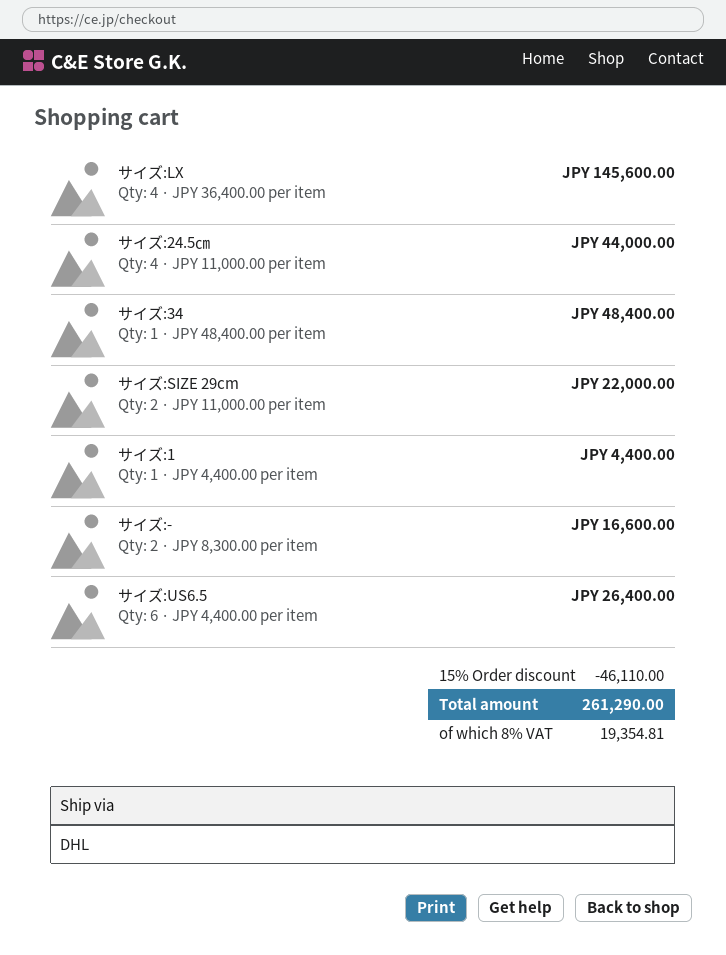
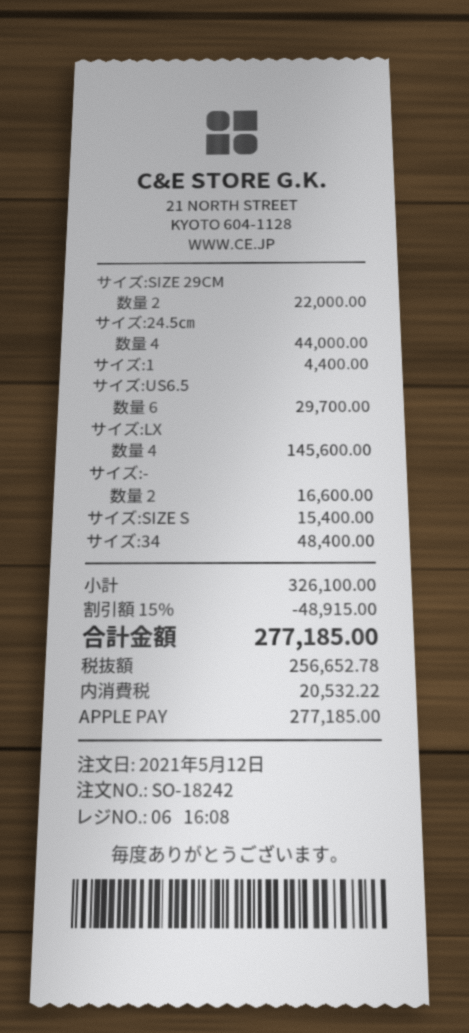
サイズ:US6.5: 6 for 26400.00 -> 6 for 29700.00
サイズ:SIZE S: none -> 1 for 15400.00
discount: 15% = 46110.00 -> 15% = 48915.00
tax: 19354.81 -> 20532.22
total: 261290.00 -> 277185.00

